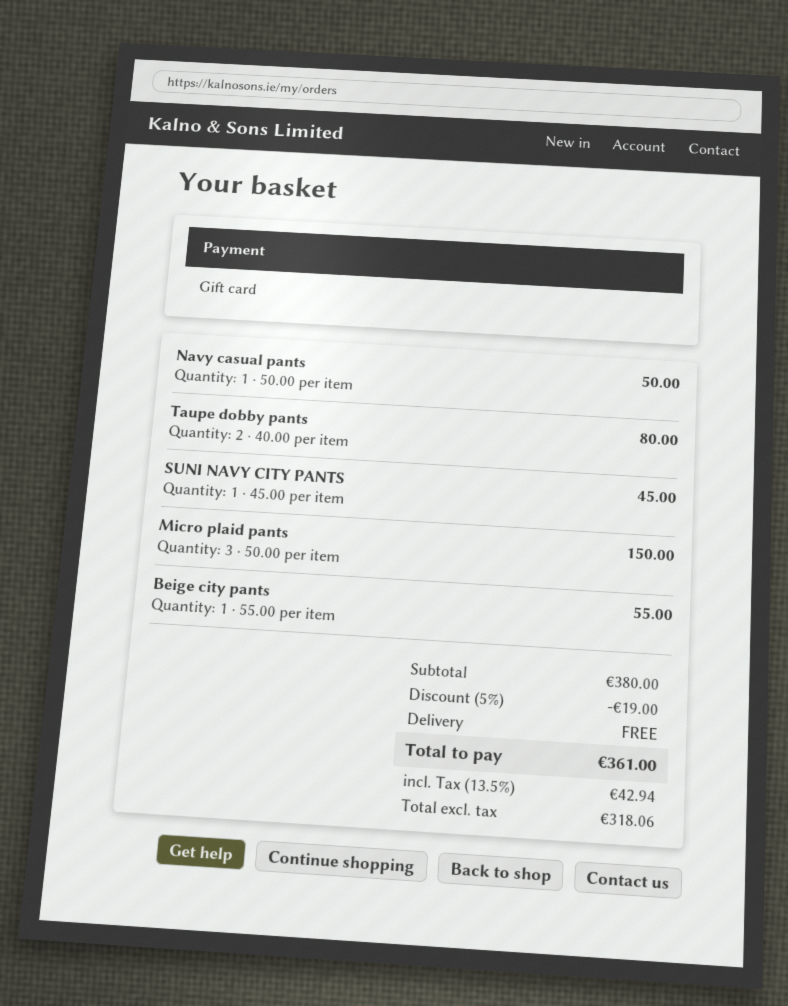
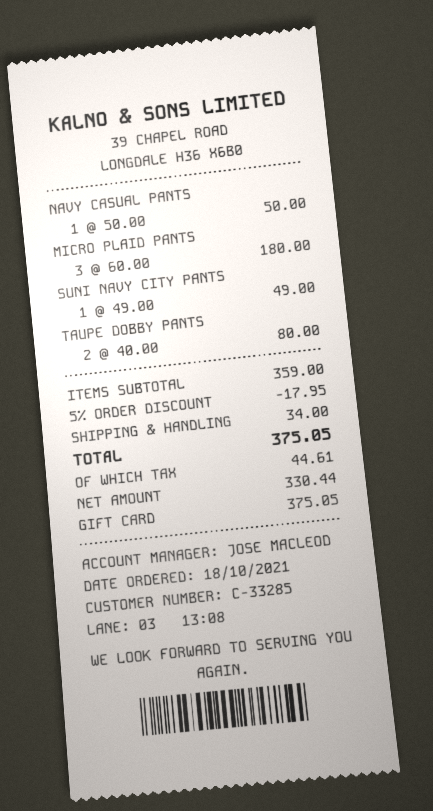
SUNI NAVY CITY PANTS: 1 x 45.00 = 45.00 -> 1 x 49.00 = 49.00
Micro plaid pants: 3 x 50.00 = 150.00 -> 3 x 60.00 = 180.00
Beige city pants: 1 x 55.00 = 55.00 -> none
subtotal: 380.00 -> 359.00
discount: 5% = 19.00 -> 5% = 17.95
shipping: 0.00 -> 34.00
net: 318.06 -> 330.44
tax: 42.94 -> 44.61
total: 361.00 -> 375.05

